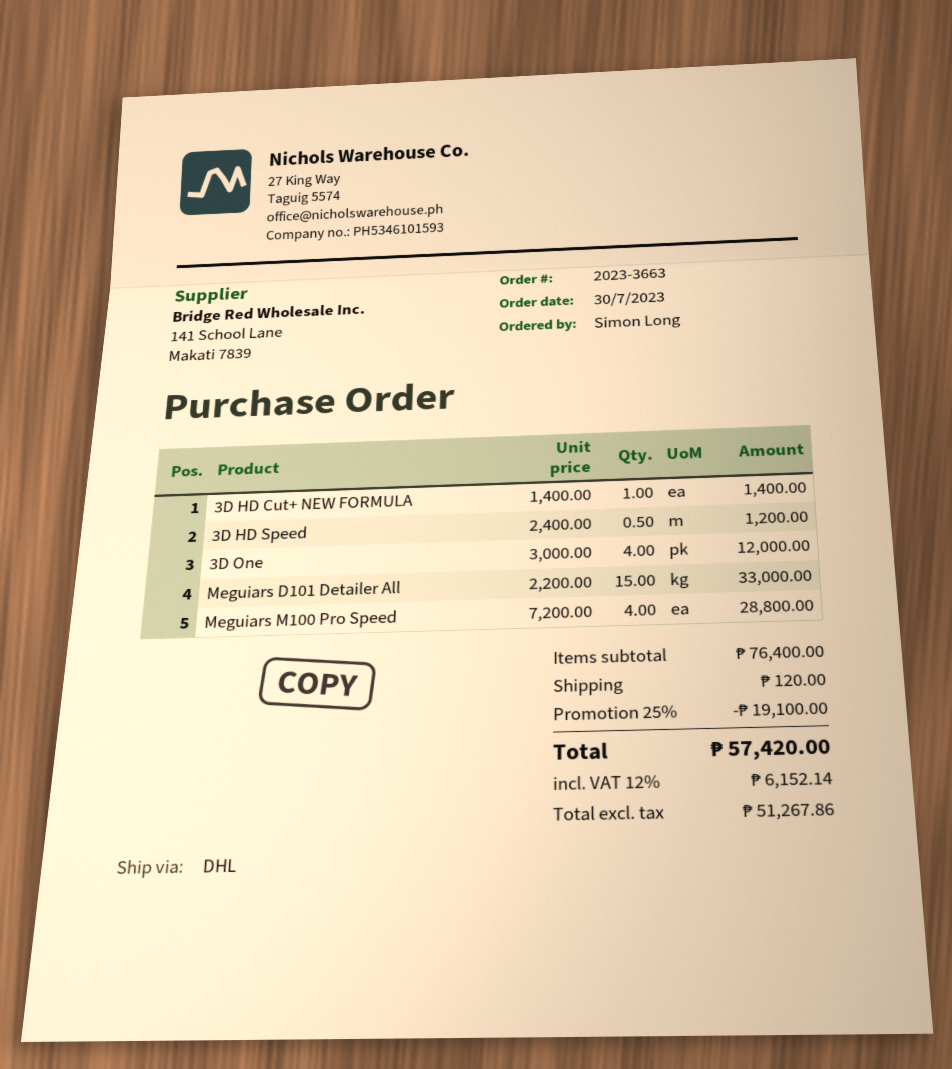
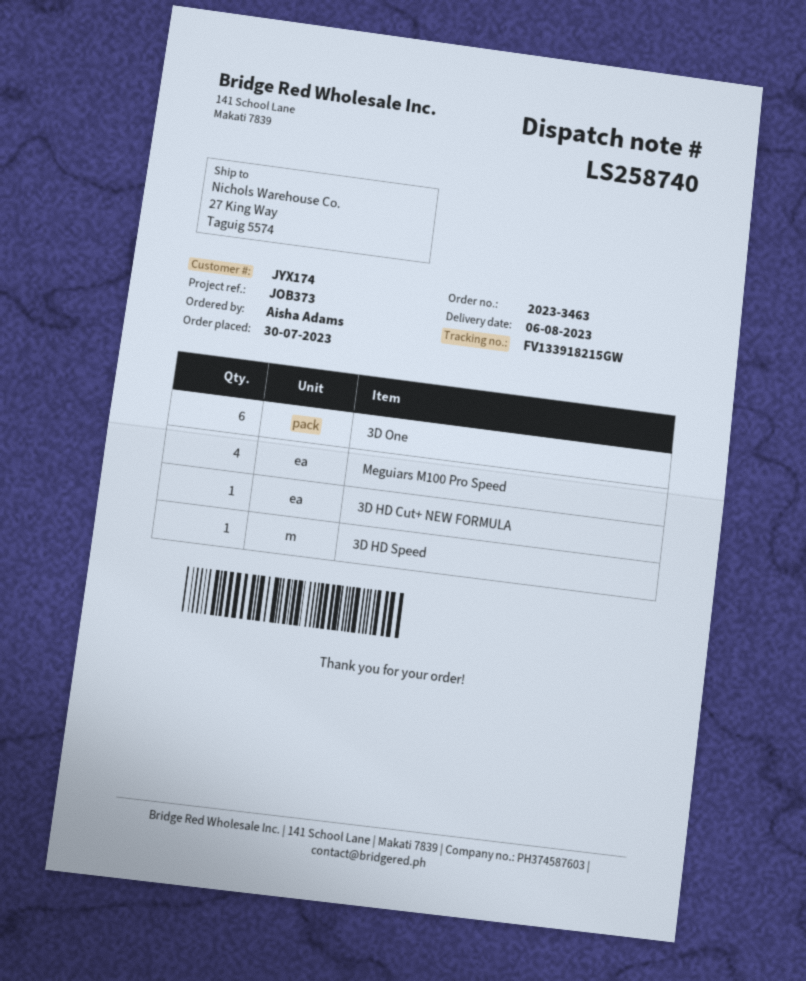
order number: 2023-3663 -> 2023-3463
ordered by: Simon Long -> Aisha Adams
3D HD Speed: 0.5 -> 1
3D One: 4 -> 6
Meguiars D101 Detailer All: 15 -> none

